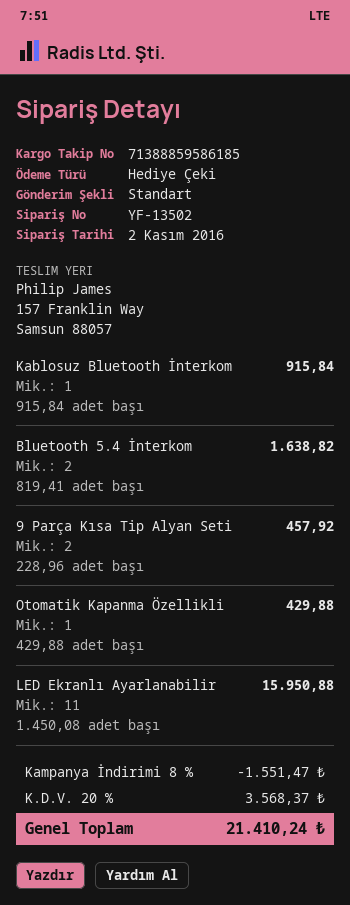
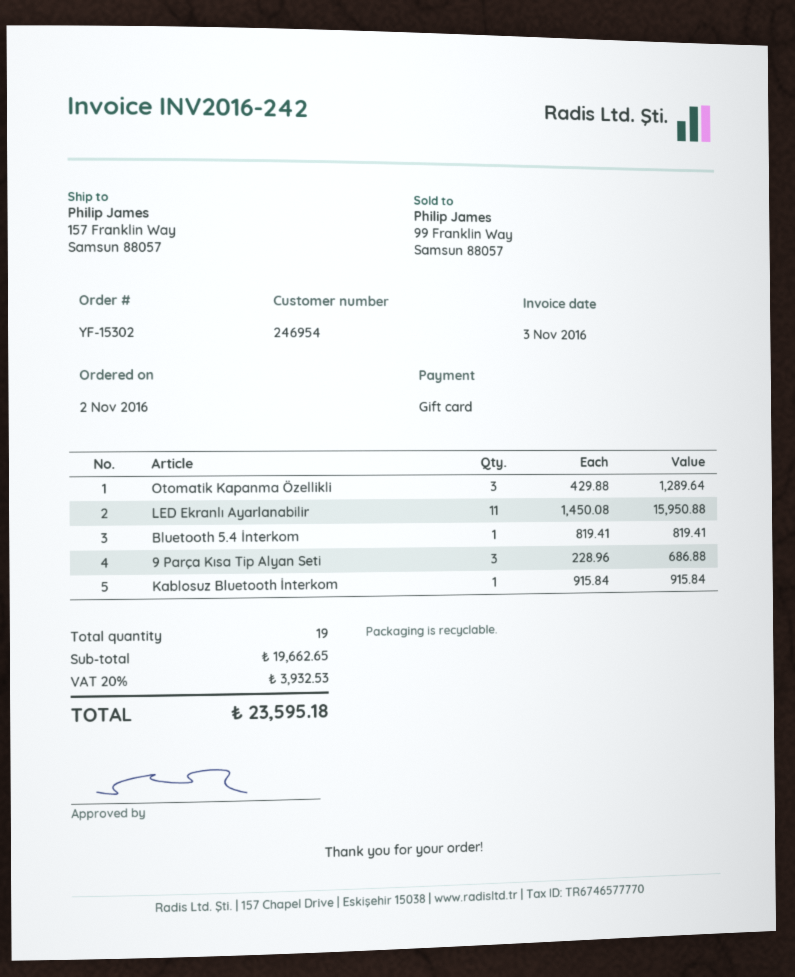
order number: YF-13502 -> YF-15302
Bluetooth 5.4 İnterkom: 2 x 819.41 = 1638.82 -> 1 x 819.41 = 819.41
9 Parça Kısa Tip Alyan Seti: 2 x 228.96 = 457.92 -> 3 x 228.96 = 686.88
Otomatik Kapanma Özellikli: 1 x 429.88 = 429.88 -> 3 x 429.88 = 1289.64
discount: 8% = 1551.47 -> none
tax: 20% = 3568.37 -> 20% = 3932.53
total: 21410.24 -> 23595.18

